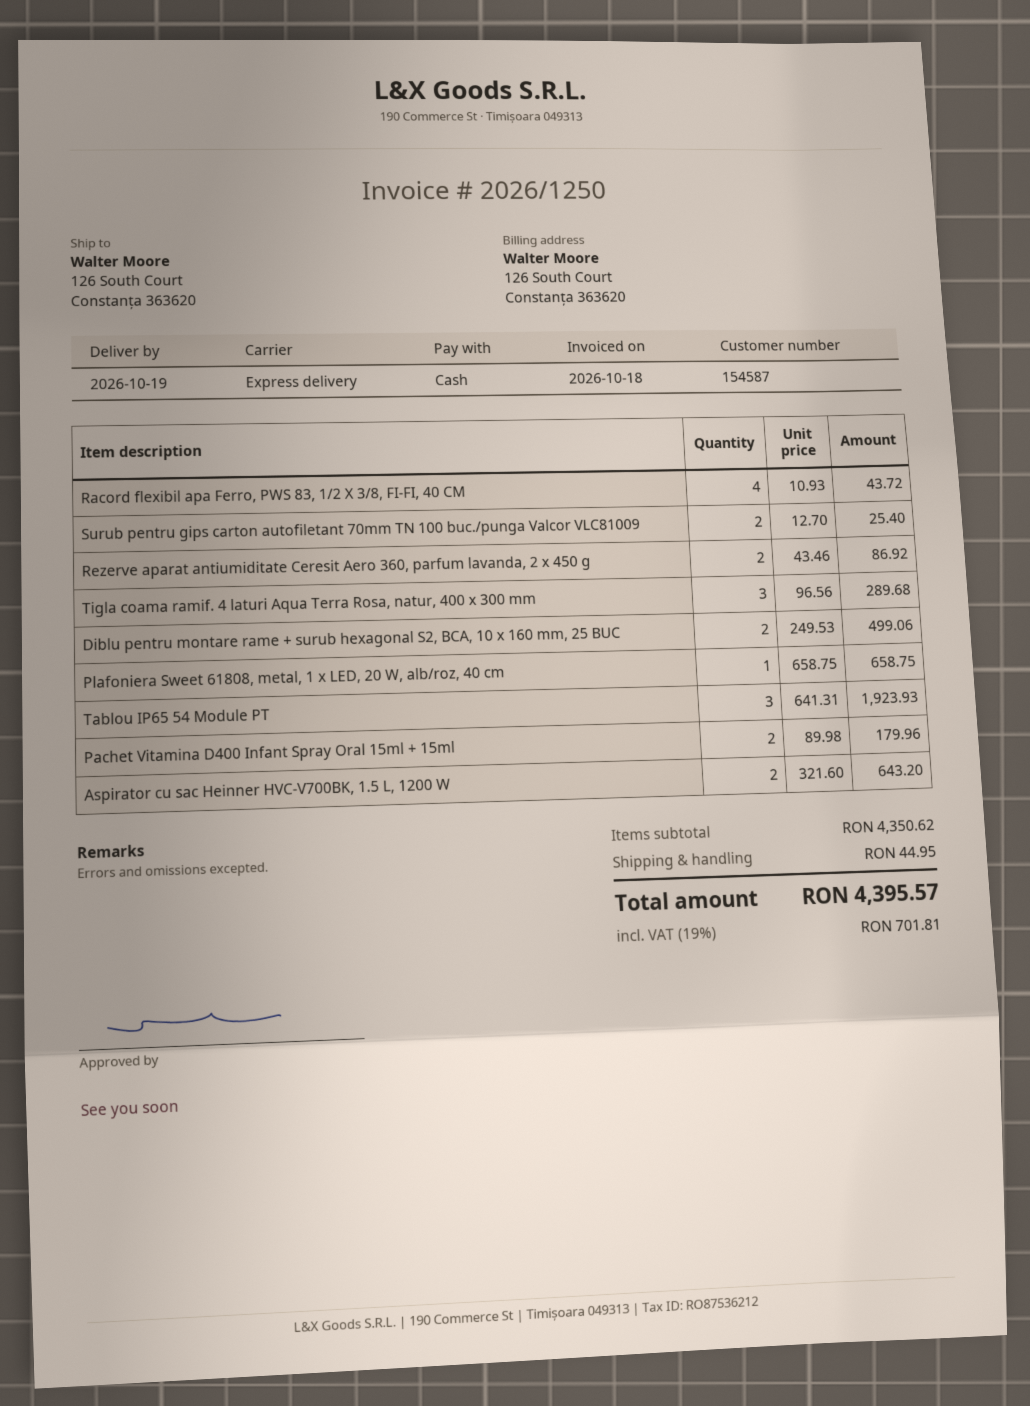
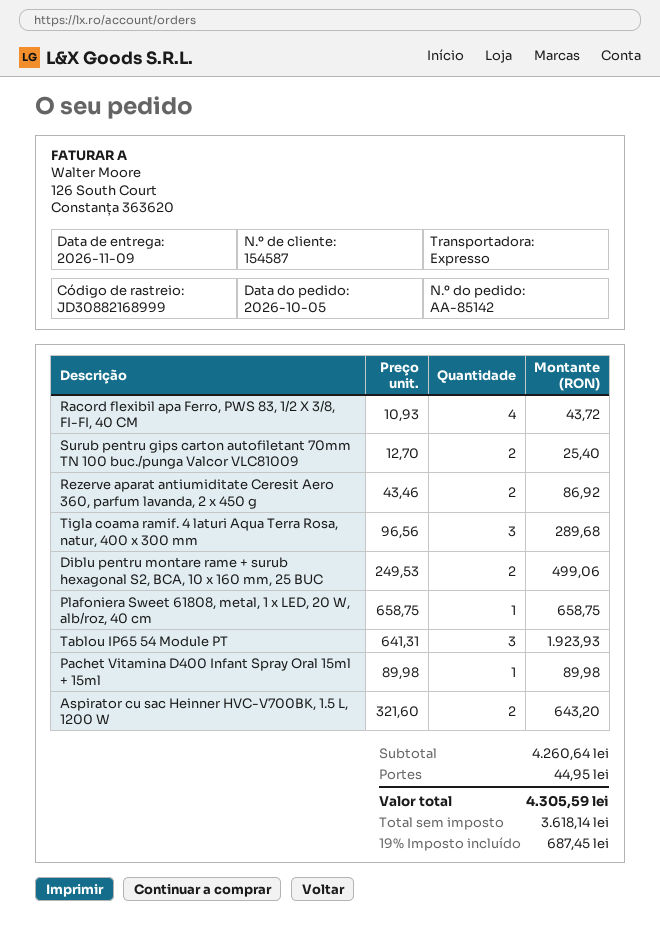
delivery date: 2026-10-19 -> 2026-11-09
Pachet Vitamina D400 Infant Spray Oral 15ml + 15ml: 2 x 89.98 = 179.96 -> 1 x 89.98 = 89.98
subtotal: 4350.62 -> 4260.64
tax: 19% = 701.81 -> 19% = 687.45
total: 4395.57 -> 4305.59

